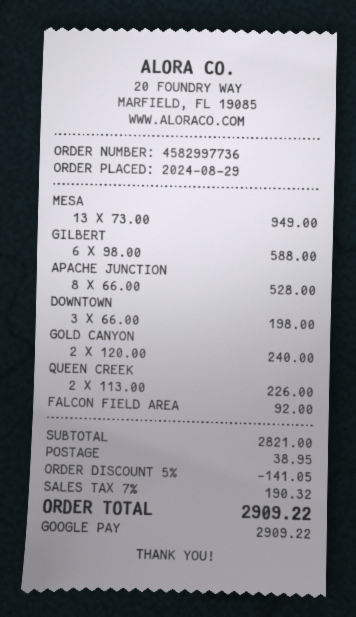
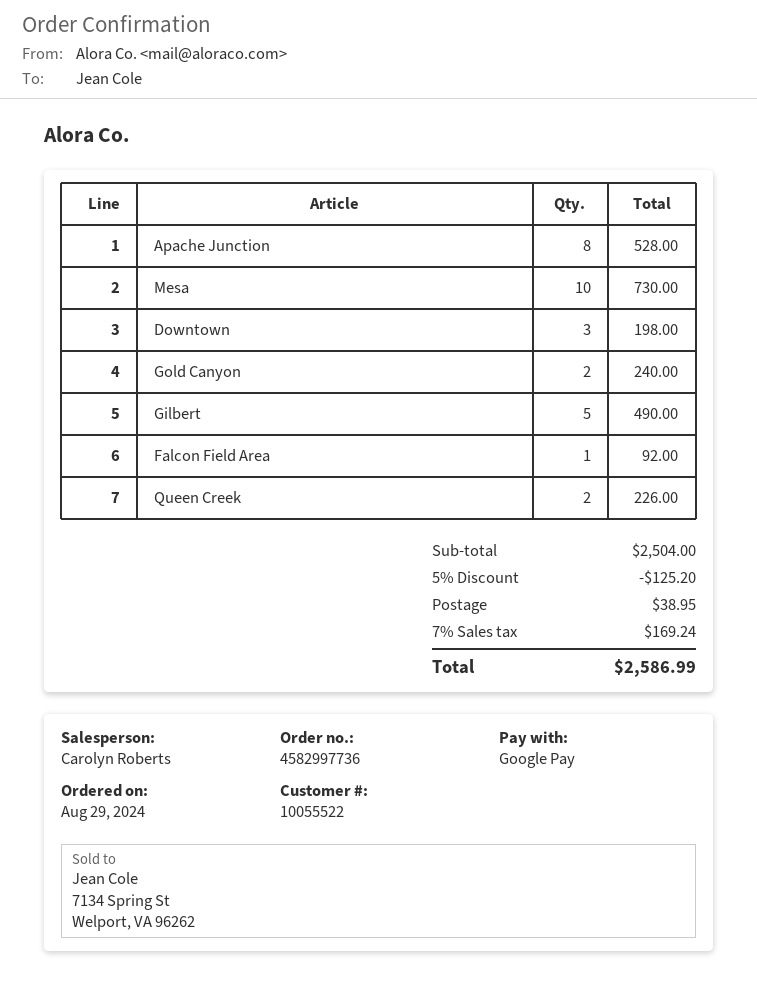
MESA: 13 for 949.00 -> 10 for 730.00
GILBERT: 6 for 588.00 -> 5 for 490.00
subtotal: 2821.00 -> 2504.00
discount: 5% = 141.05 -> 5% = 125.20
tax: 7% = 190.32 -> 7% = 169.24
total: 2909.22 -> 2586.99

